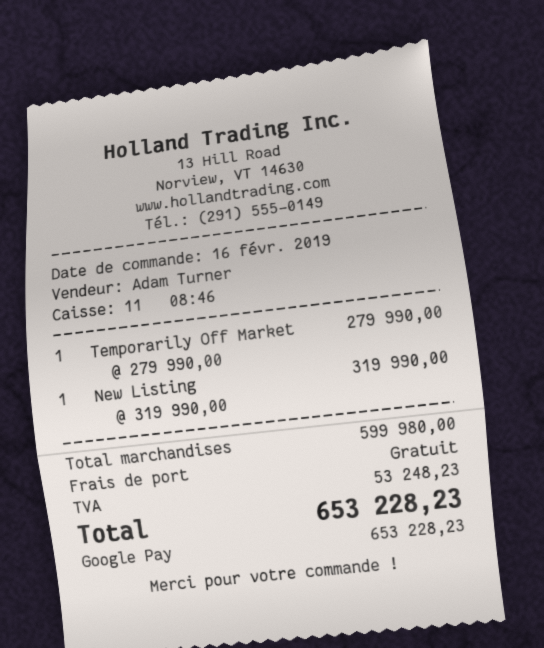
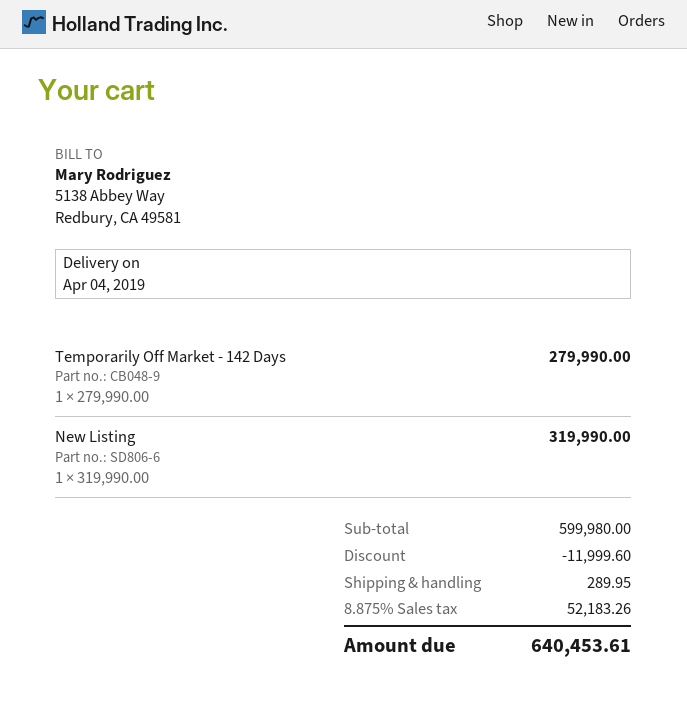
discount: none -> 11999.60
shipping: 0.00 -> 289.95
tax: 53248.23 -> 52183.26
total: 653228.23 -> 640453.61

